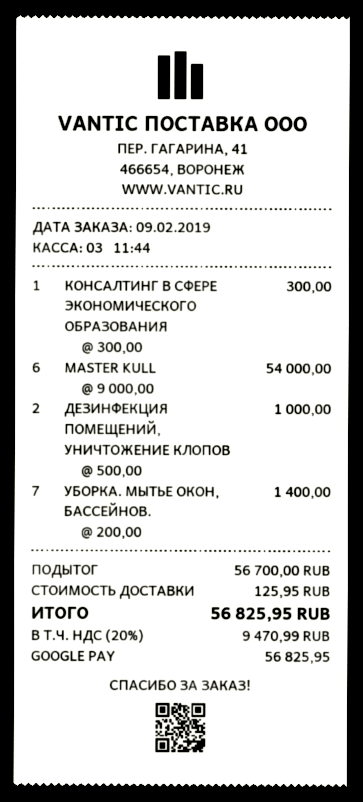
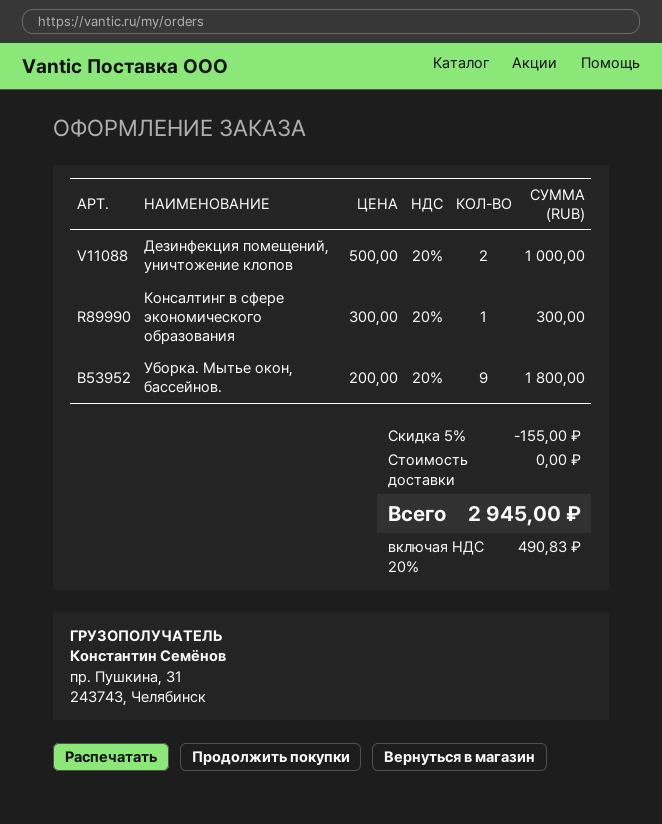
MASTER KULL: 6 x 9000.00 = 54000.00 -> none
УБОРКА. МЫТЬЕ ОКОН, БАССЕЙНОВ.: 7 x 200.00 = 1400.00 -> 9 x 200.00 = 1800.00
discount: none -> 5% = 155.00
shipping: 125.95 -> 0.00
tax: 20% = 9470.99 -> 20% = 490.83
total: 56825.95 -> 2945.00

